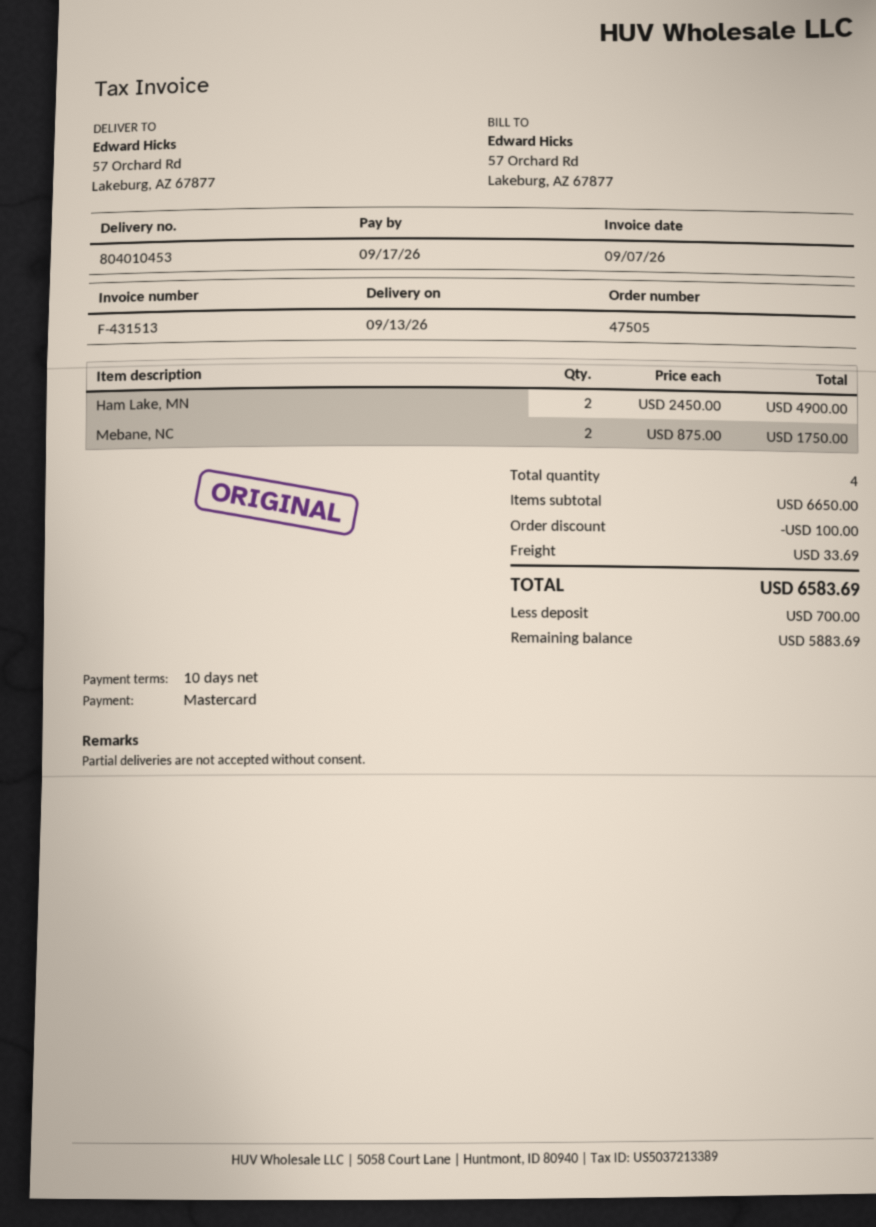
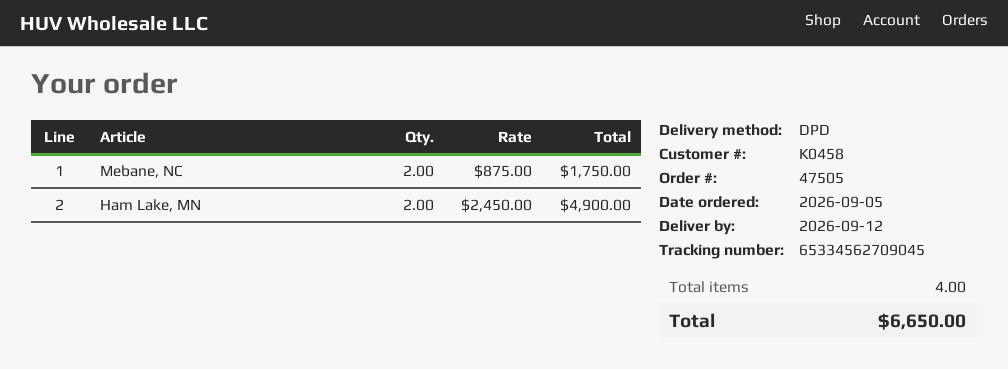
delivery date: 2026-09-13 -> 2026-09-12
discount: 100.00 -> none
shipping: 33.69 -> none
total: 6583.69 -> 6650.00

